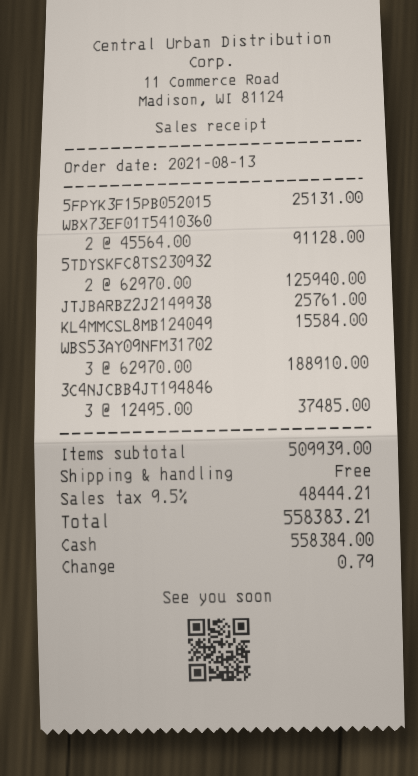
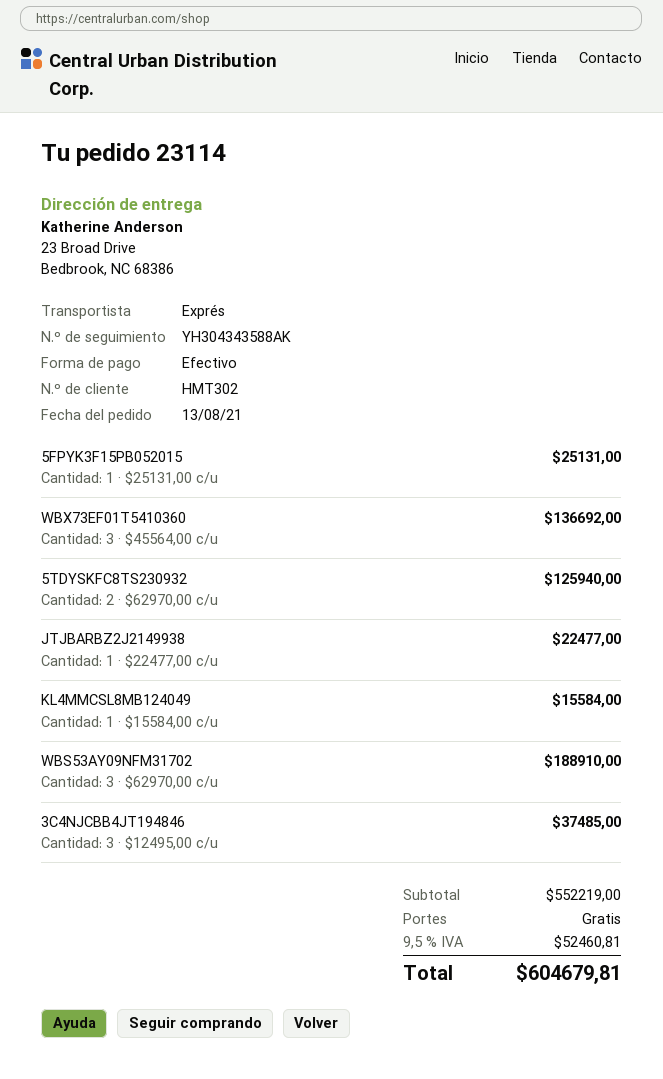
WBX73EF01T5410360: 2 x 45564.00 = 91128.00 -> 3 x 45564.00 = 136692.00
JTJBARBZ2J2149938: 1 x 25761.00 = 25761.00 -> 1 x 22477.00 = 22477.00
subtotal: 509939.00 -> 552219.00
tax: 9.5% = 48444.21 -> 9.5% = 52460.81
total: 558383.21 -> 604679.81

